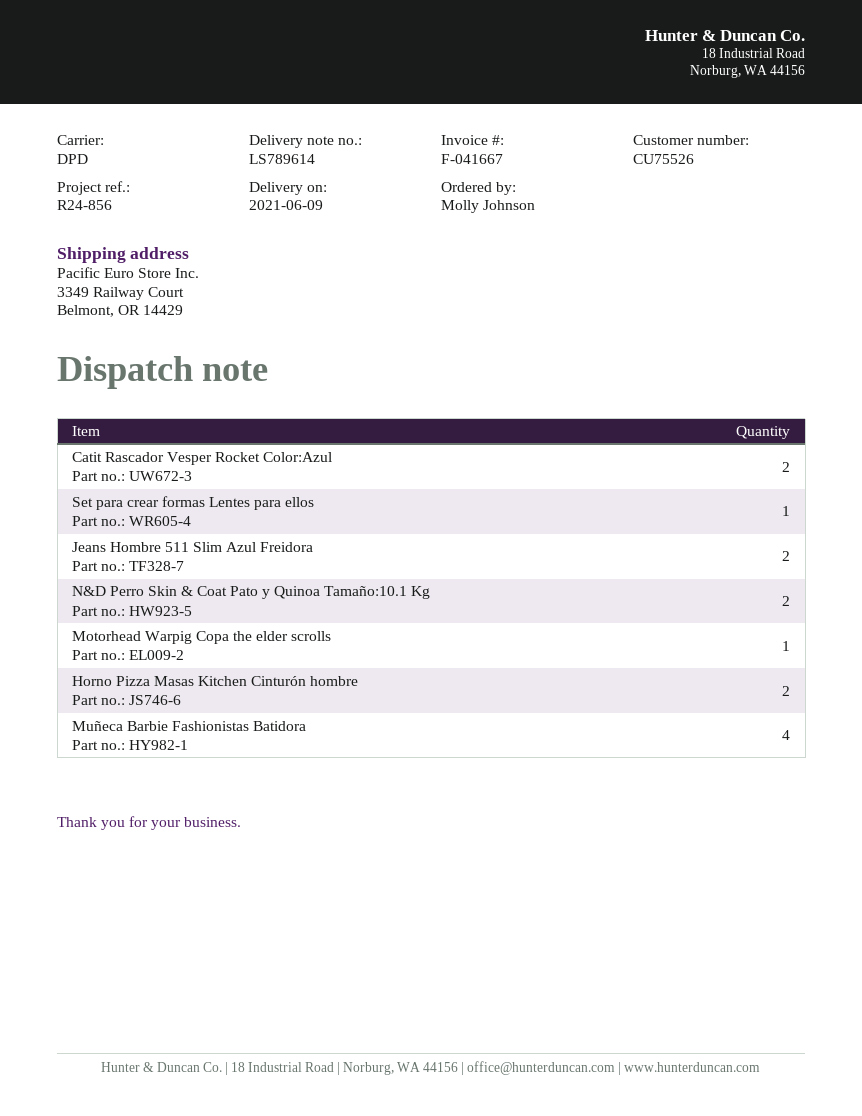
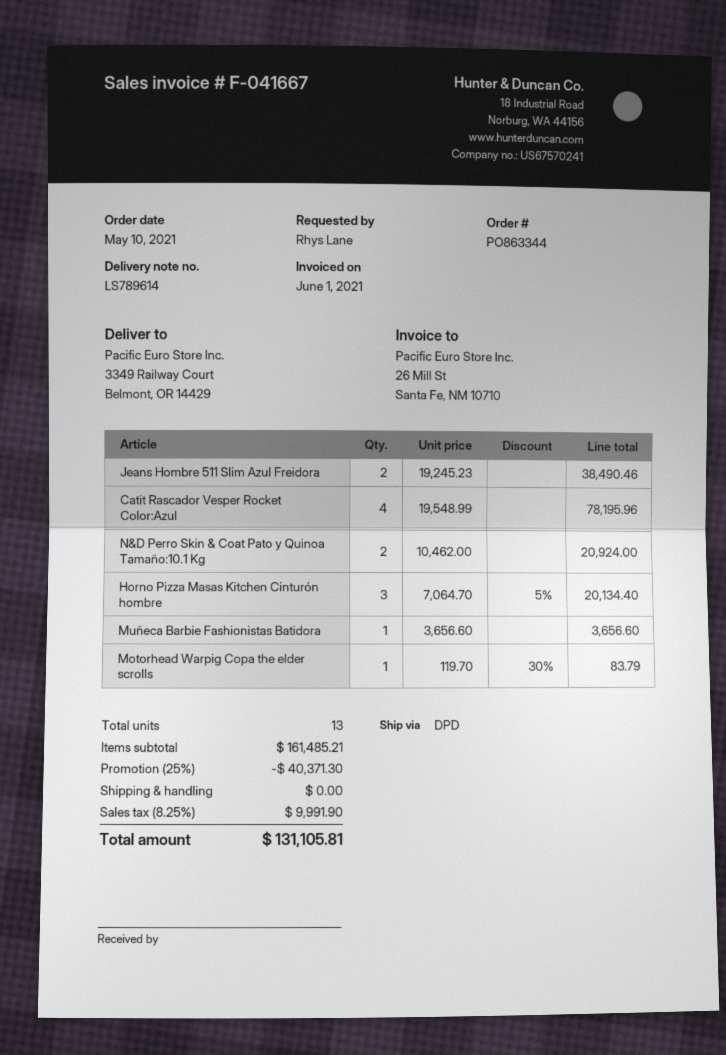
ordered by: Molly Johnson -> Rhys Lane
Catit Rascador Vesper Rocket Color:Azul: 2 -> 4
Set para crear formas Lentes para ellos: 1 -> none
Horno Pizza Masas Kitchen Cinturón hombre: 2 -> 3
Muñeca Barbie Fashionistas Batidora: 4 -> 1

